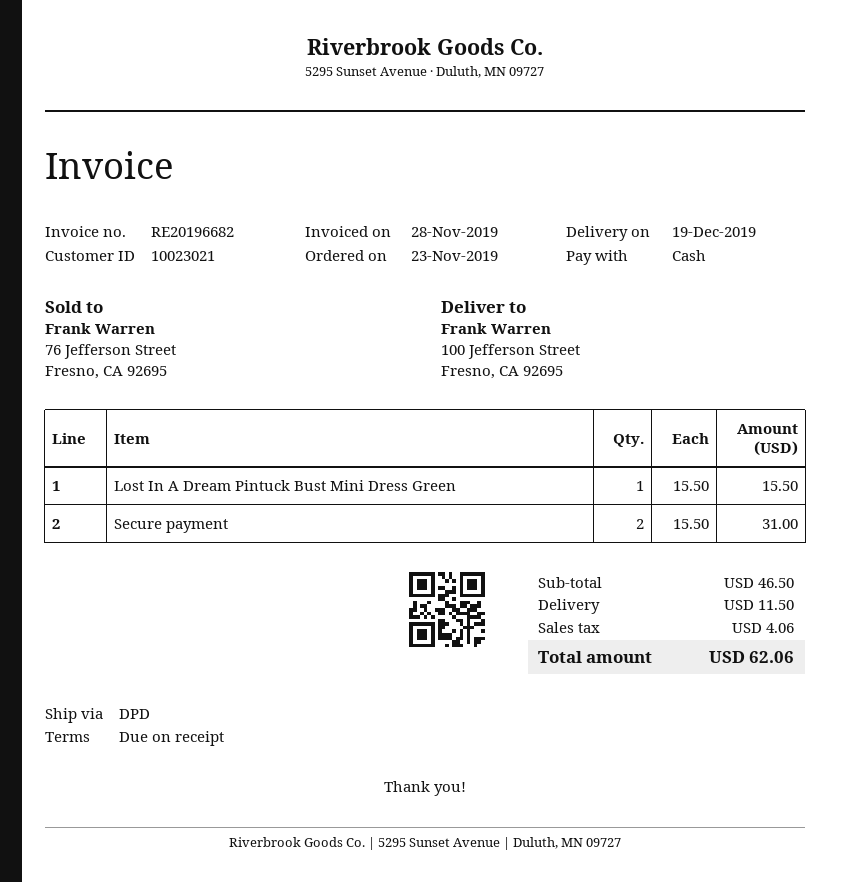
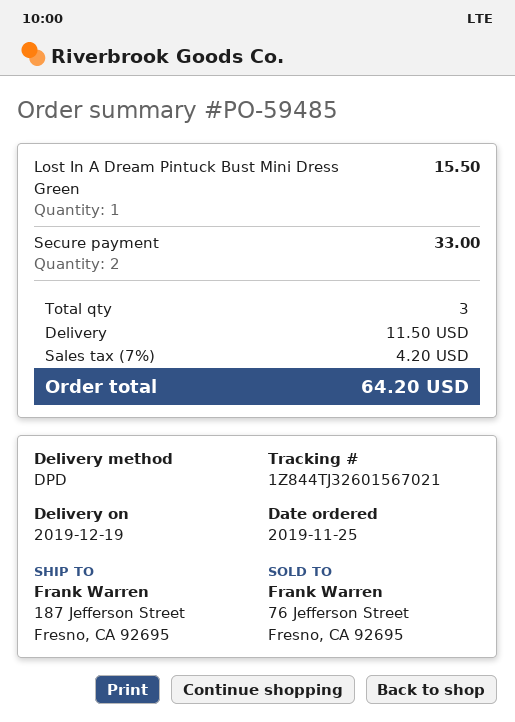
order date: 2019-11-23 -> 2019-11-25
ship to: 100 Jefferson Street, Fresno, CA 92695 -> 187 Jefferson Street, Fresno, CA 92695
Secure payment: 2 for 31.00 -> 2 for 33.00
tax: 4.06 -> 4.20
total: 62.06 -> 64.20

